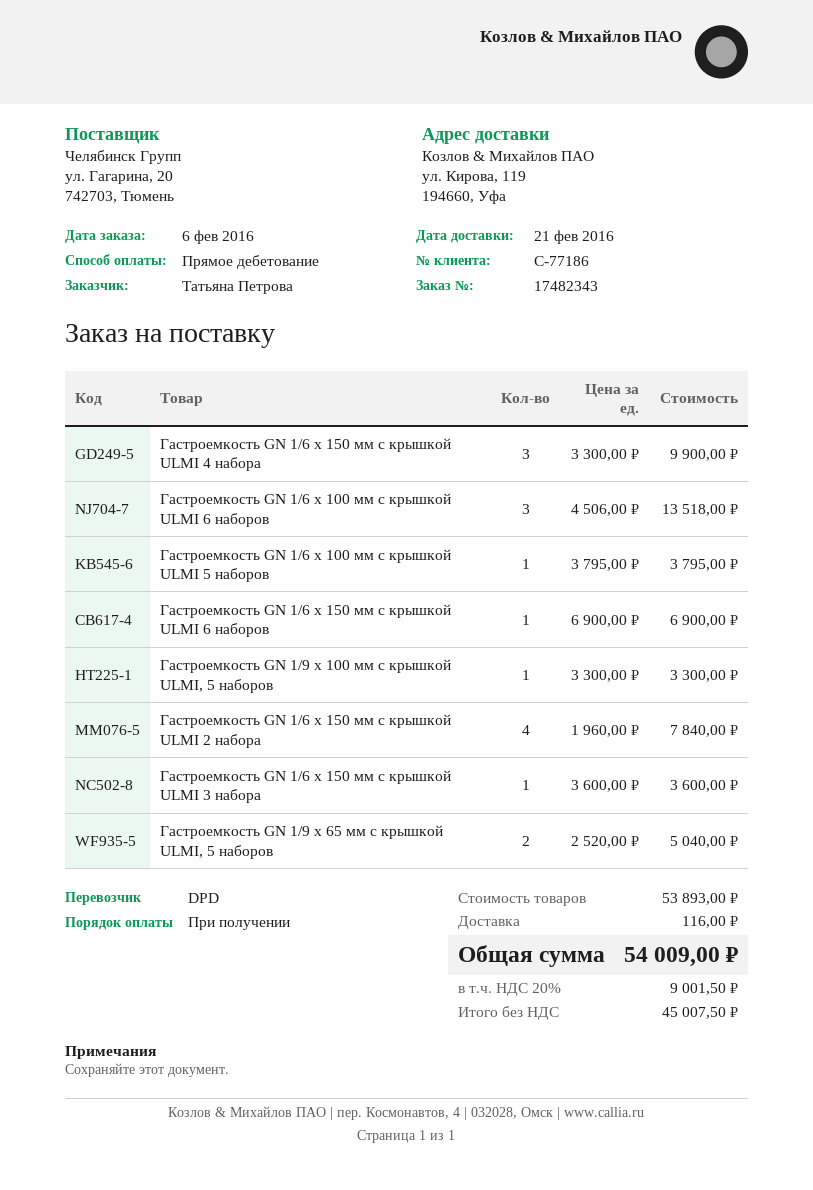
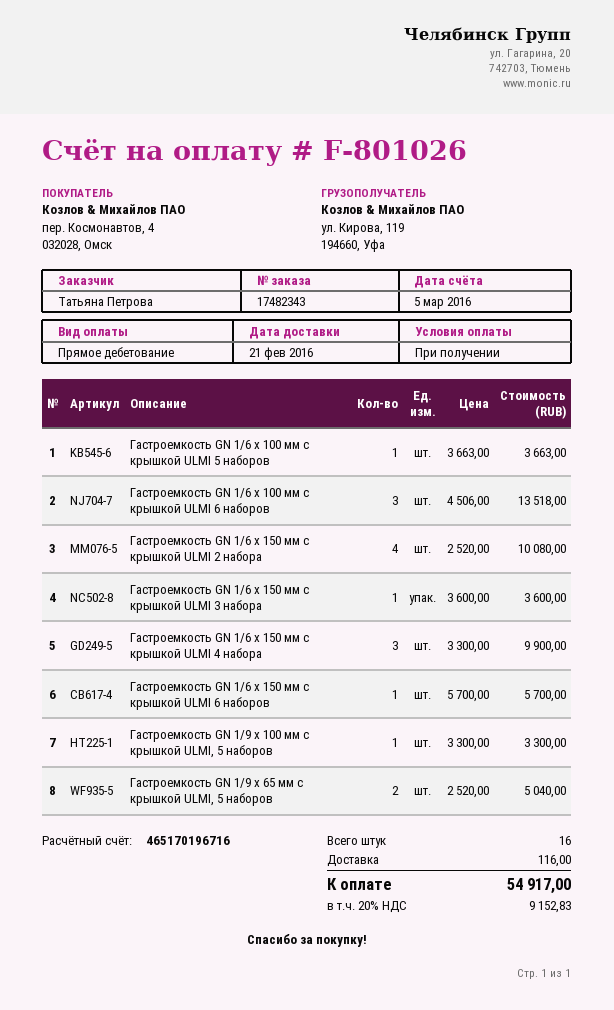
Гастроемкость GN 1/6 х 100 мм с крышкой ULMI 5 наборов: 1 x 3795.00 = 3795.00 -> 1 x 3663.00 = 3663.00
Гастроемкость GN 1/6 х 150 мм с крышкой ULMI 6 наборов: 1 x 6900.00 = 6900.00 -> 1 x 5700.00 = 5700.00
Гастроемкость GN 1/6 х 150 мм с крышкой ULMI 2 набора: 4 x 1960.00 = 7840.00 -> 4 x 2520.00 = 10080.00
tax: 20% = 9001.50 -> 20% = 9152.83
total: 54009.00 -> 54917.00

